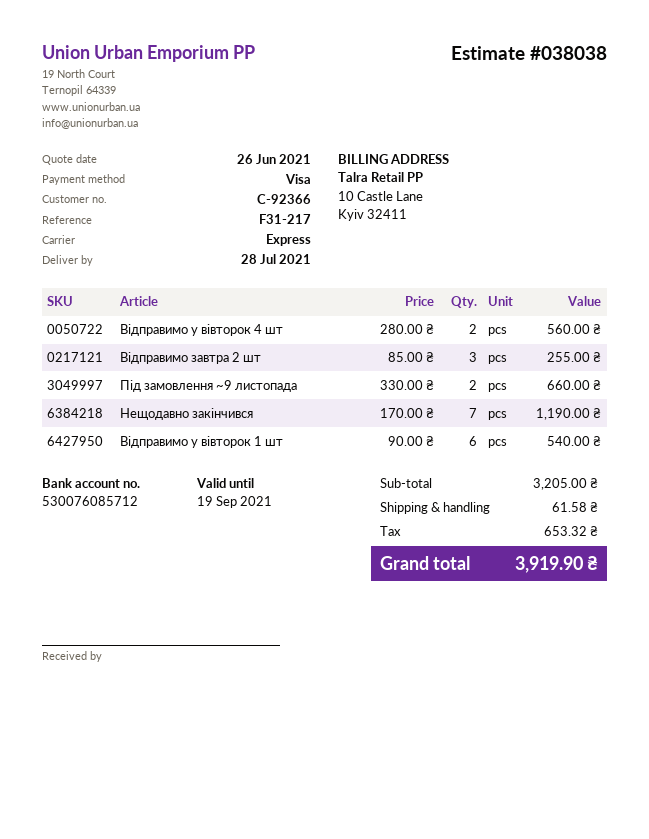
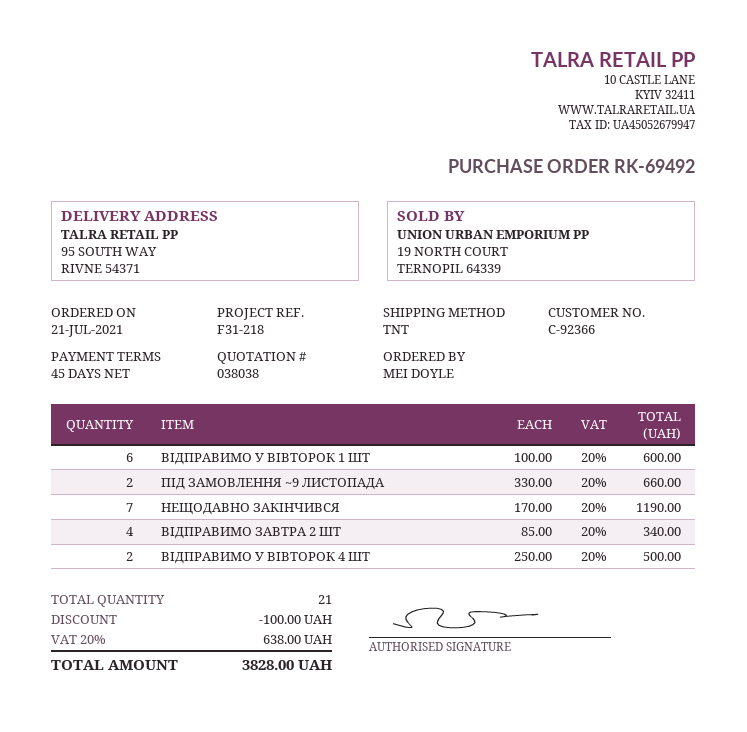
reference: F31-217 -> F31-218
shipping method: express -> TNT
Відправимо у вівторок 4 шт: 2 x 280.00 = 560.00 -> 2 x 250.00 = 500.00
Відправимо завтра 2 шт: 3 x 85.00 = 255.00 -> 4 x 85.00 = 340.00
Відправимо у вівторок 1 шт: 6 x 90.00 = 540.00 -> 6 x 100.00 = 600.00
discount: none -> 100.00
shipping: 61.58 -> none
tax: 653.32 -> 638.00
total: 3919.90 -> 3828.00

